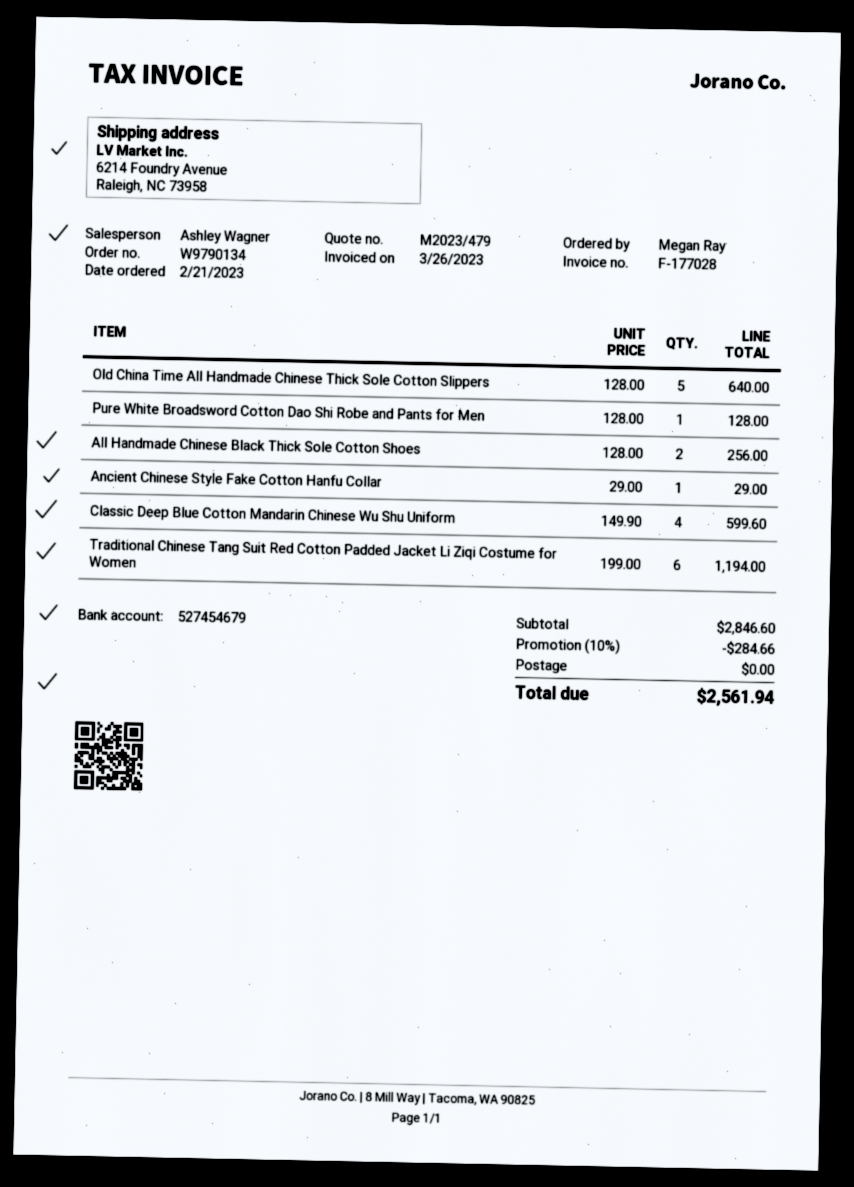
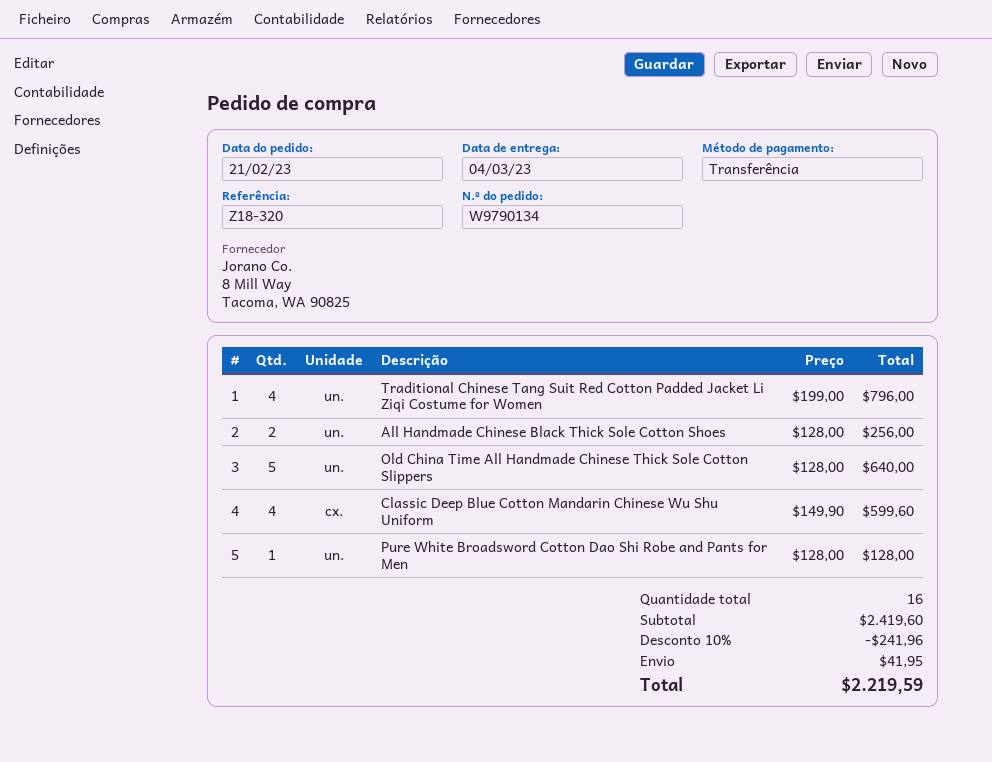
Ancient Chinese Style Fake Cotton Hanfu Collar: 1 x 29.00 = 29.00 -> none
Traditional Chinese Tang Suit Red Cotton Padded Jacket Li Ziqi Costume for Women: 6 x 199.00 = 1194.00 -> 4 x 199.00 = 796.00
subtotal: 2846.60 -> 2419.60
discount: 10% = 284.66 -> 10% = 241.96
shipping: 0.00 -> 41.95
total: 2561.94 -> 2219.59

